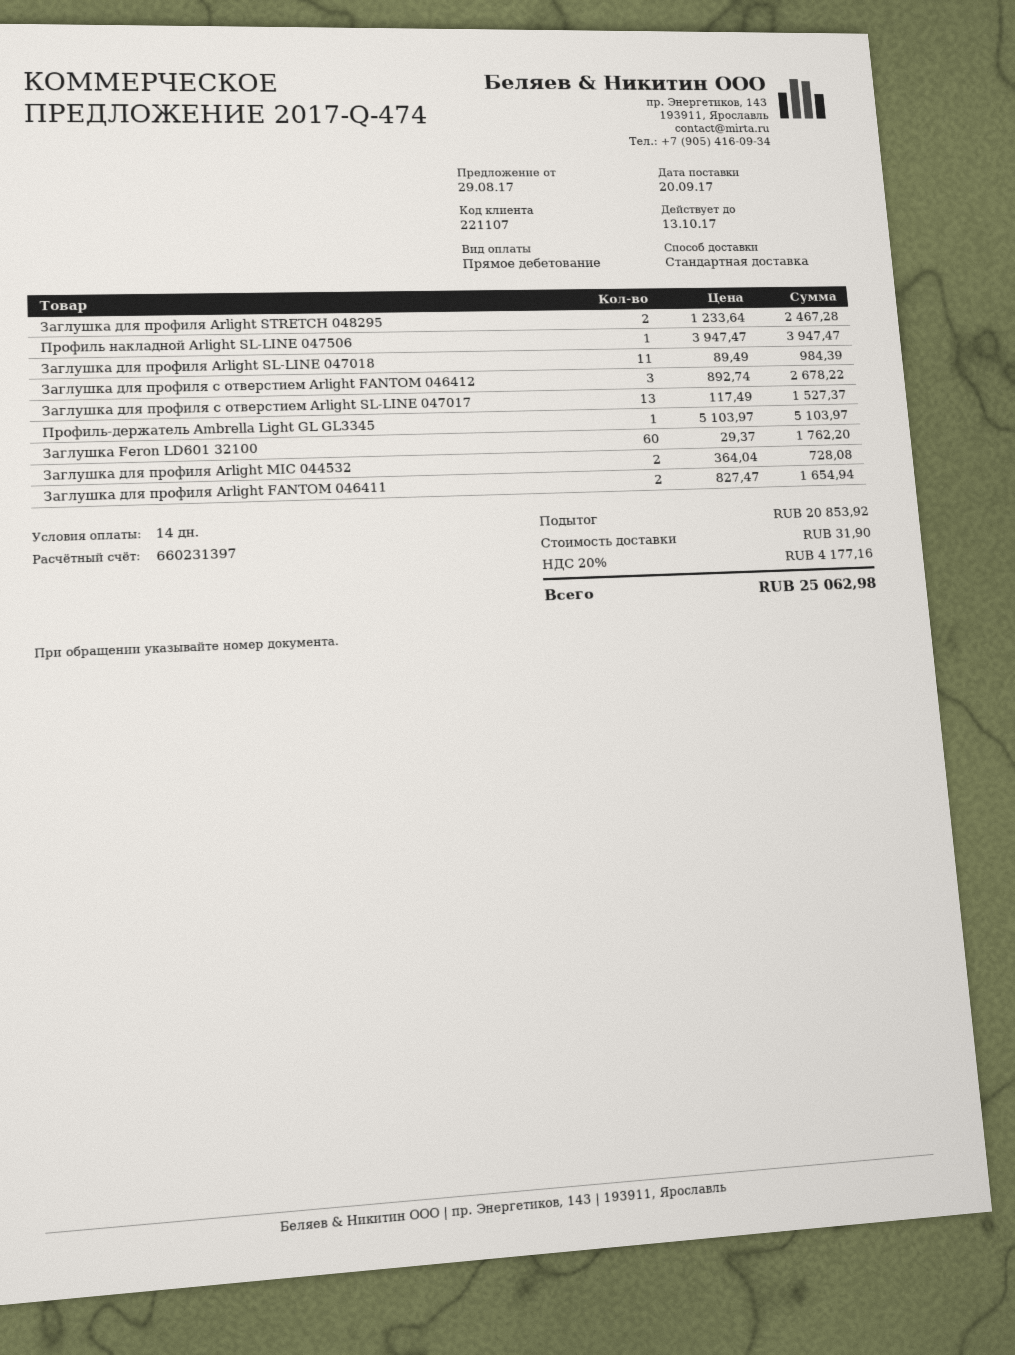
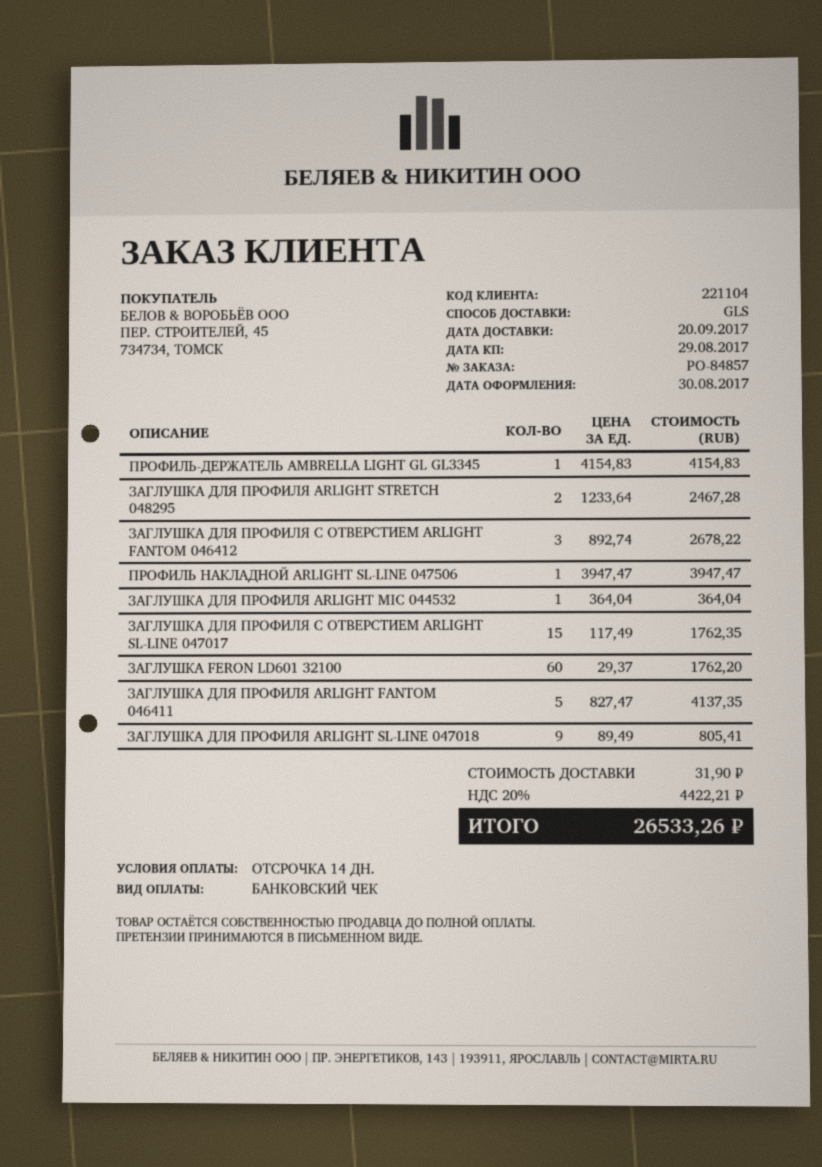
customer number: 221107 -> 221104
payment method: direct debit -> cheque
shipping method: standard -> GLS
Заглушка для профиля Arlight SL-LINE 047018: 11 x 89.49 = 984.39 -> 9 x 89.49 = 805.41
Заглушка для профиля с отверстием Arlight SL-LINE 047017: 13 x 117.49 = 1527.37 -> 15 x 117.49 = 1762.35
Профиль-держатель Ambrella Light GL GL3345: 1 x 5103.97 = 5103.97 -> 1 x 4154.83 = 4154.83
Заглушка для профиля Arlight MIC 044532: 2 x 364.04 = 728.08 -> 1 x 364.04 = 364.04
Заглушка для профиля Arlight FANTOM 046411: 2 x 827.47 = 1654.94 -> 5 x 827.47 = 4137.35
tax: 20% = 4177.16 -> 20% = 4422.21
total: 25062.98 -> 26533.26

